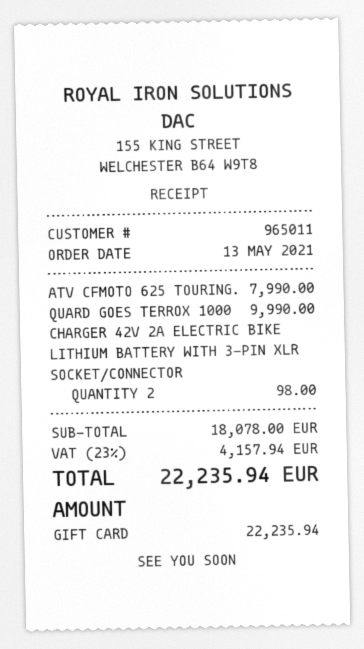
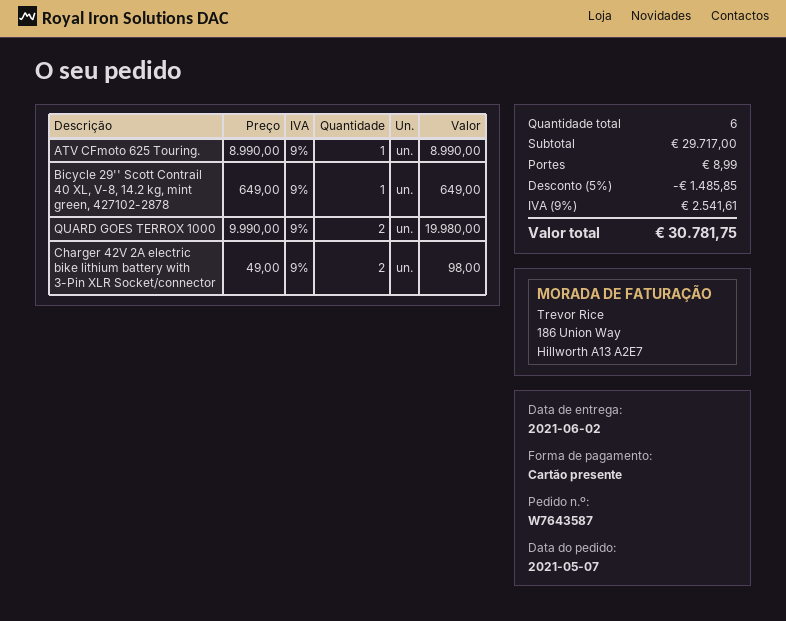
order date: 2021-05-13 -> 2021-05-07
ATV CFMOTO 625 TOURING.: 1 for 7990.00 -> 1 for 8990.00
QUARD GOES TERROX 1000: 1 for 9990.00 -> 2 for 19980.00
Bicycle 29'' Scott Contrail 40 XL, V-8, 14.2 kg, mint green, 427102-2878: none -> 1 for 649.00
subtotal: 18078.00 -> 29717.00
discount: none -> 5% = 1485.85
shipping: none -> 8.99
tax: 23% = 4157.94 -> 9% = 2541.61
total: 22235.94 -> 30781.75

